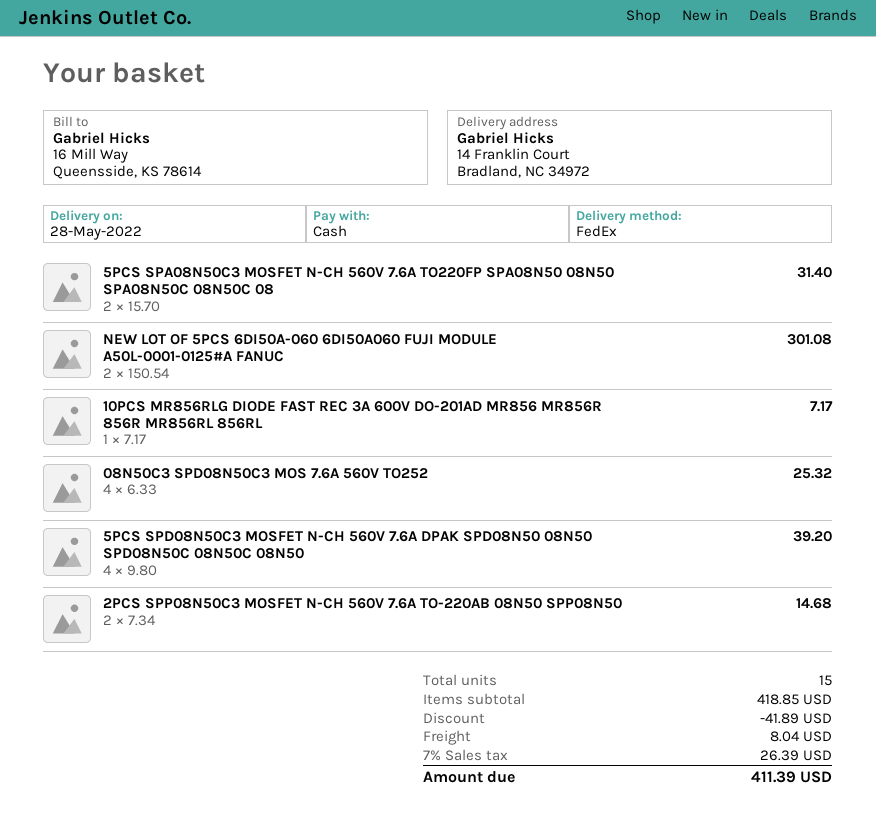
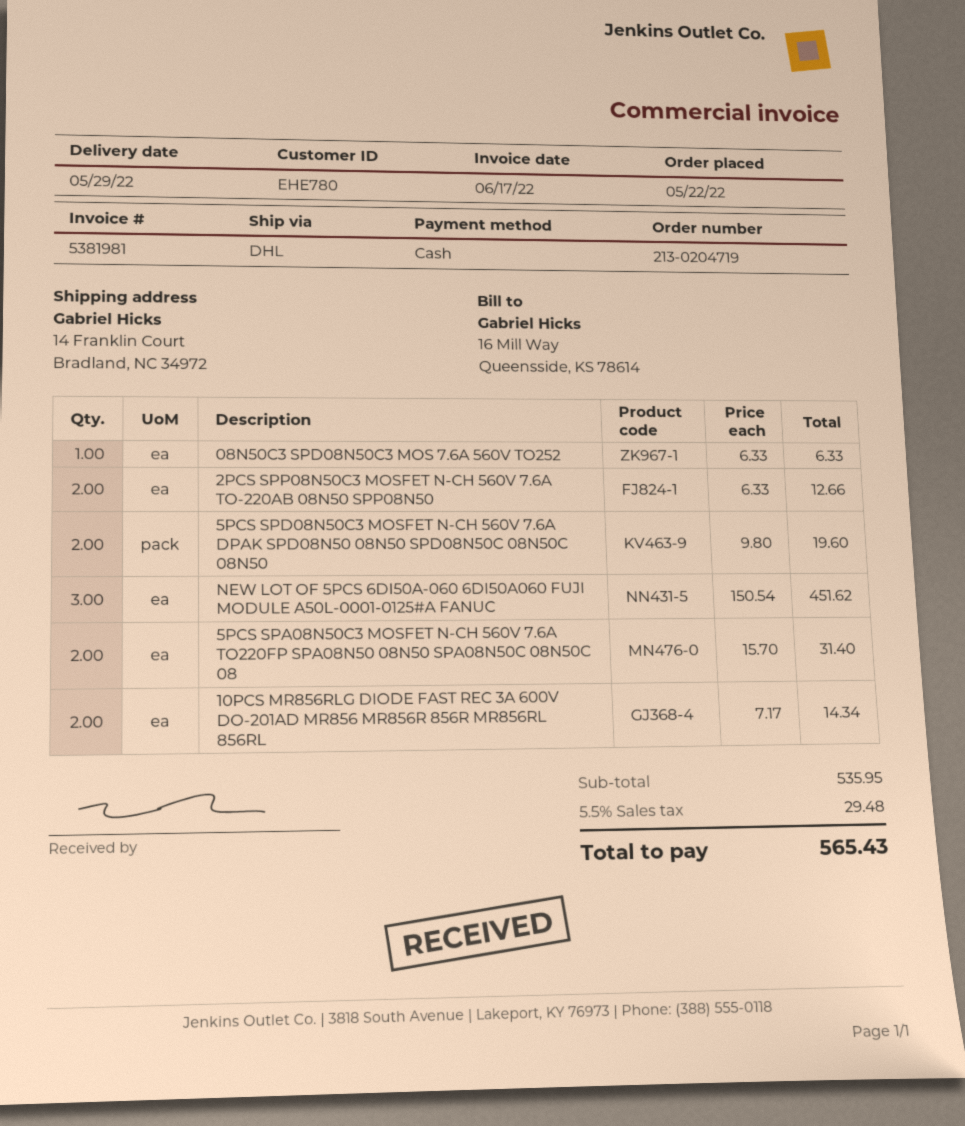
delivery date: 2022-05-28 -> 2022-05-29
shipping method: FedEx -> DHL
NEW LOT OF 5PCS 6DI50A-060 6DI50A060 FUJI MODULE A50L-0001-0125#A FANUC: 2 x 150.54 = 301.08 -> 3 x 150.54 = 451.62
10PCS MR856RLG DIODE FAST REC 3A 600V DO-201AD MR856 MR856R 856R MR856RL 856RL: 1 x 7.17 = 7.17 -> 2 x 7.17 = 14.34
08N50C3 SPD08N50C3 MOS 7.6A 560V TO252: 4 x 6.33 = 25.32 -> 1 x 6.33 = 6.33
5PCS SPD08N50C3 MOSFET N-CH 560V 7.6A DPAK SPD08N50 08N50 SPD08N50C 08N50C 08N50: 4 x 9.80 = 39.20 -> 2 x 9.80 = 19.60
2PCS SPP08N50C3 MOSFET N-CH 560V 7.6A TO-220AB 08N50 SPP08N50: 2 x 7.34 = 14.68 -> 2 x 6.33 = 12.66
subtotal: 418.85 -> 535.95
discount: 41.89 -> none
shipping: 8.04 -> none
tax: 7% = 26.39 -> 5.5% = 29.48
total: 411.39 -> 565.43

